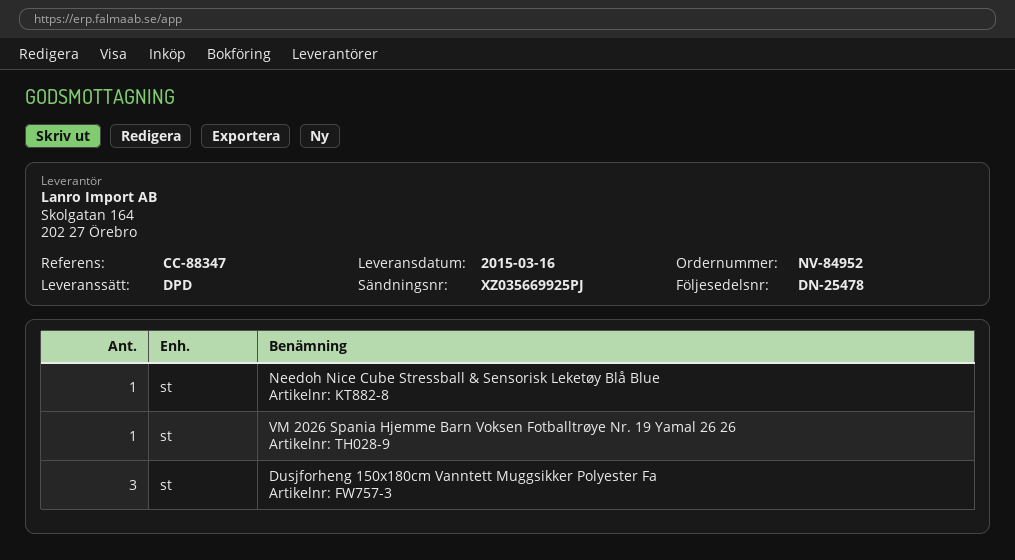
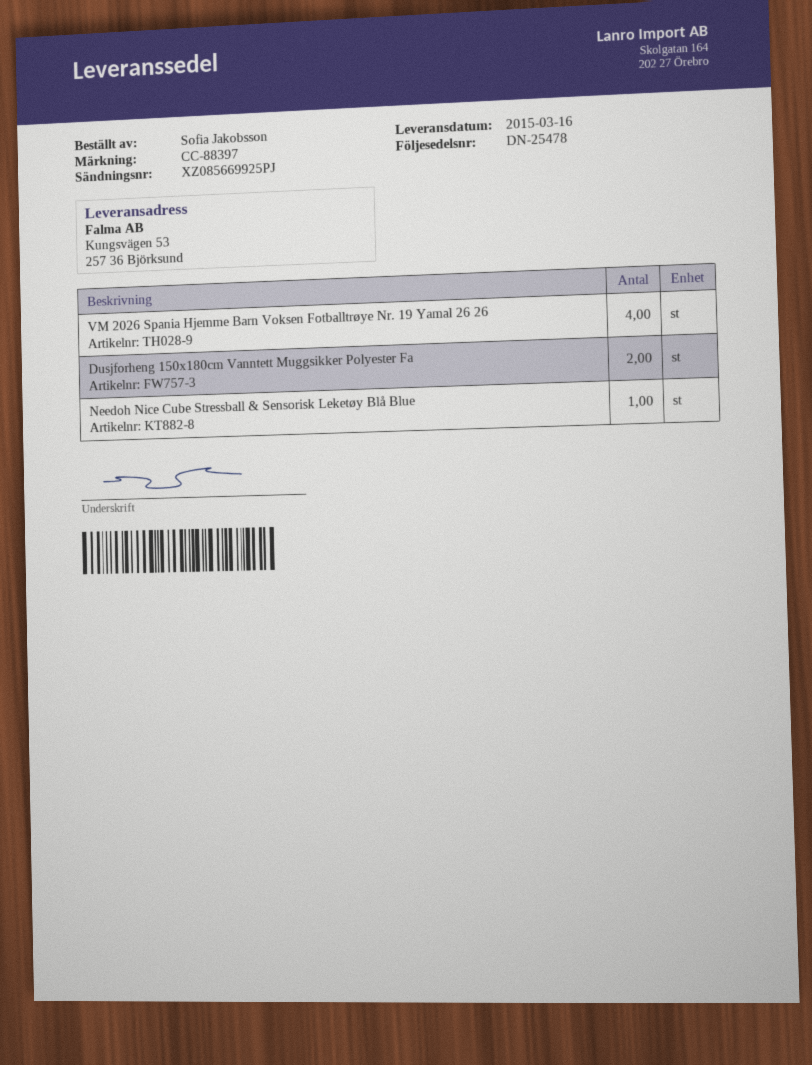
reference: CC-88347 -> CC-88397
tracking number: XZ035669925PJ -> XZ085669925PJ
VM 2026 Spania Hjemme Barn Voksen Fotballtrøye Nr. 19 Yamal 26 26: 1 -> 4
Dusjforheng 150x180cm Vanntett Muggsikker Polyester Fa: 3 -> 2

